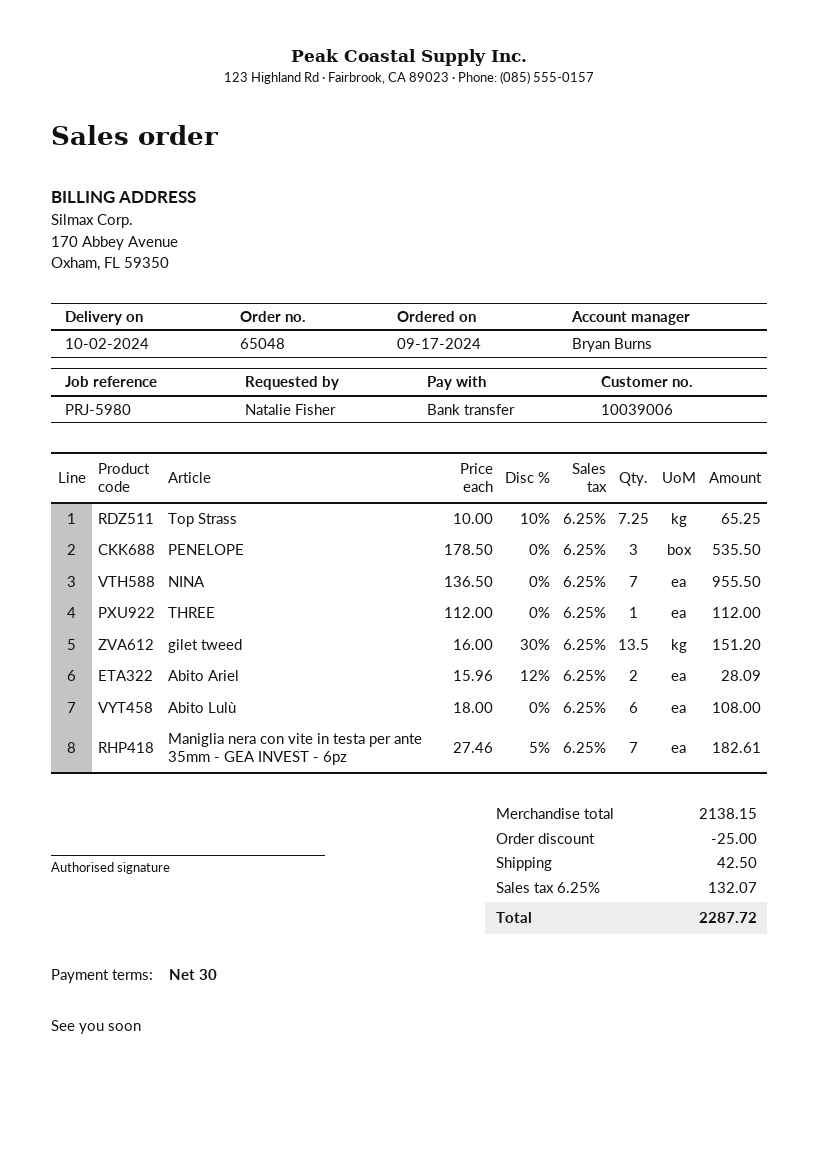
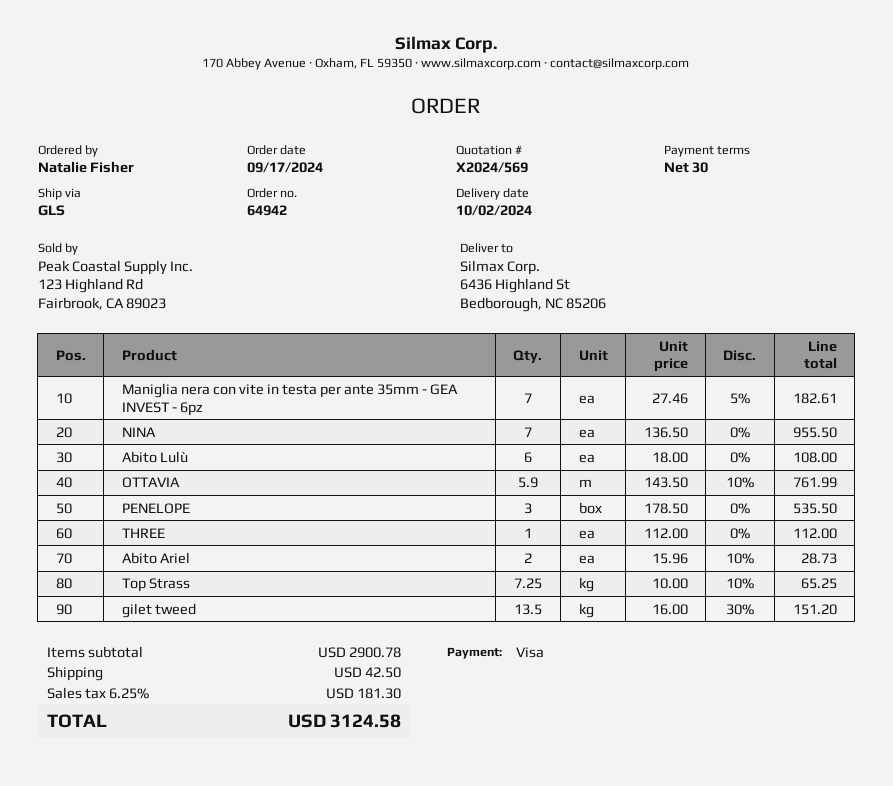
order number: 65048 -> 64942
payment method: bank transfer -> Visa
Abito Ariel: 2 x 15.96 - 12% = 28.09 -> 2 x 15.96 - 10% = 28.73
OTTAVIA: none -> 5.9 x 143.50 - 10% = 761.99
subtotal: 2138.15 -> 2900.78
discount: 25.00 -> none
tax: 6.25% = 132.07 -> 6.25% = 181.30
total: 2287.72 -> 3124.58

